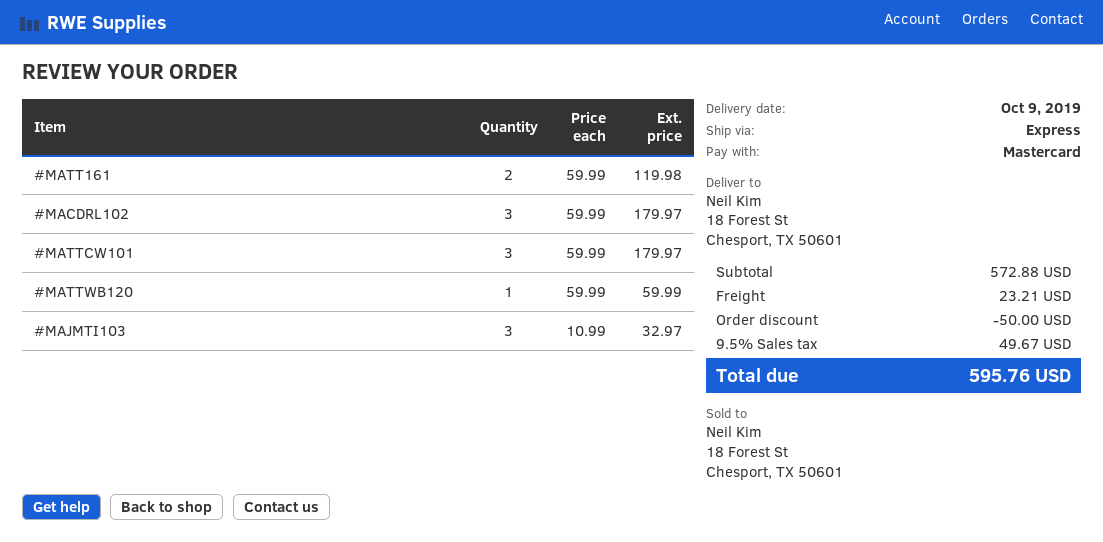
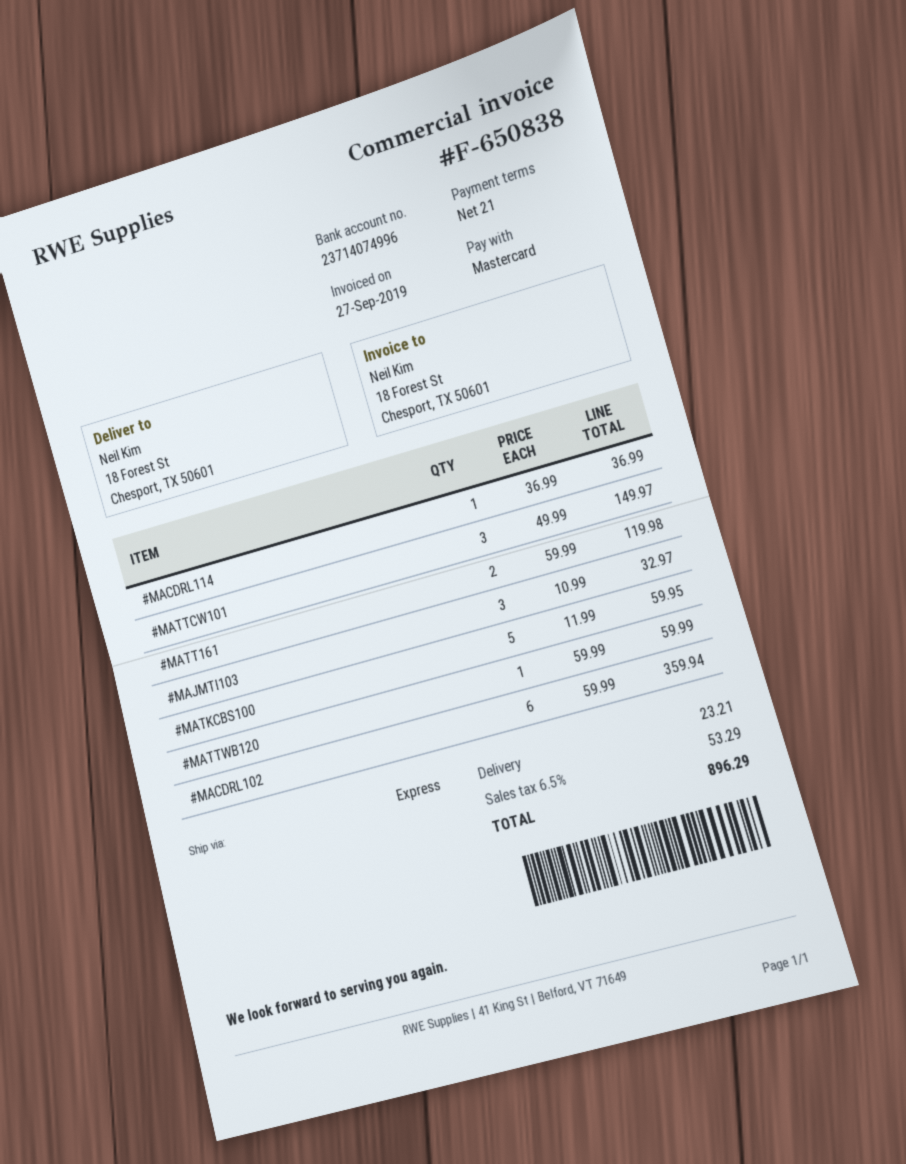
#MACDRL102: 3 x 59.99 = 179.97 -> 6 x 59.99 = 359.94
#MATTCW101: 3 x 59.99 = 179.97 -> 3 x 49.99 = 149.97
#MACDRL114: none -> 1 x 36.99 = 36.99
#MATKCBS100: none -> 5 x 11.99 = 59.95
discount: 50.00 -> none
tax: 9.5% = 49.67 -> 6.5% = 53.29
total: 595.76 -> 896.29

